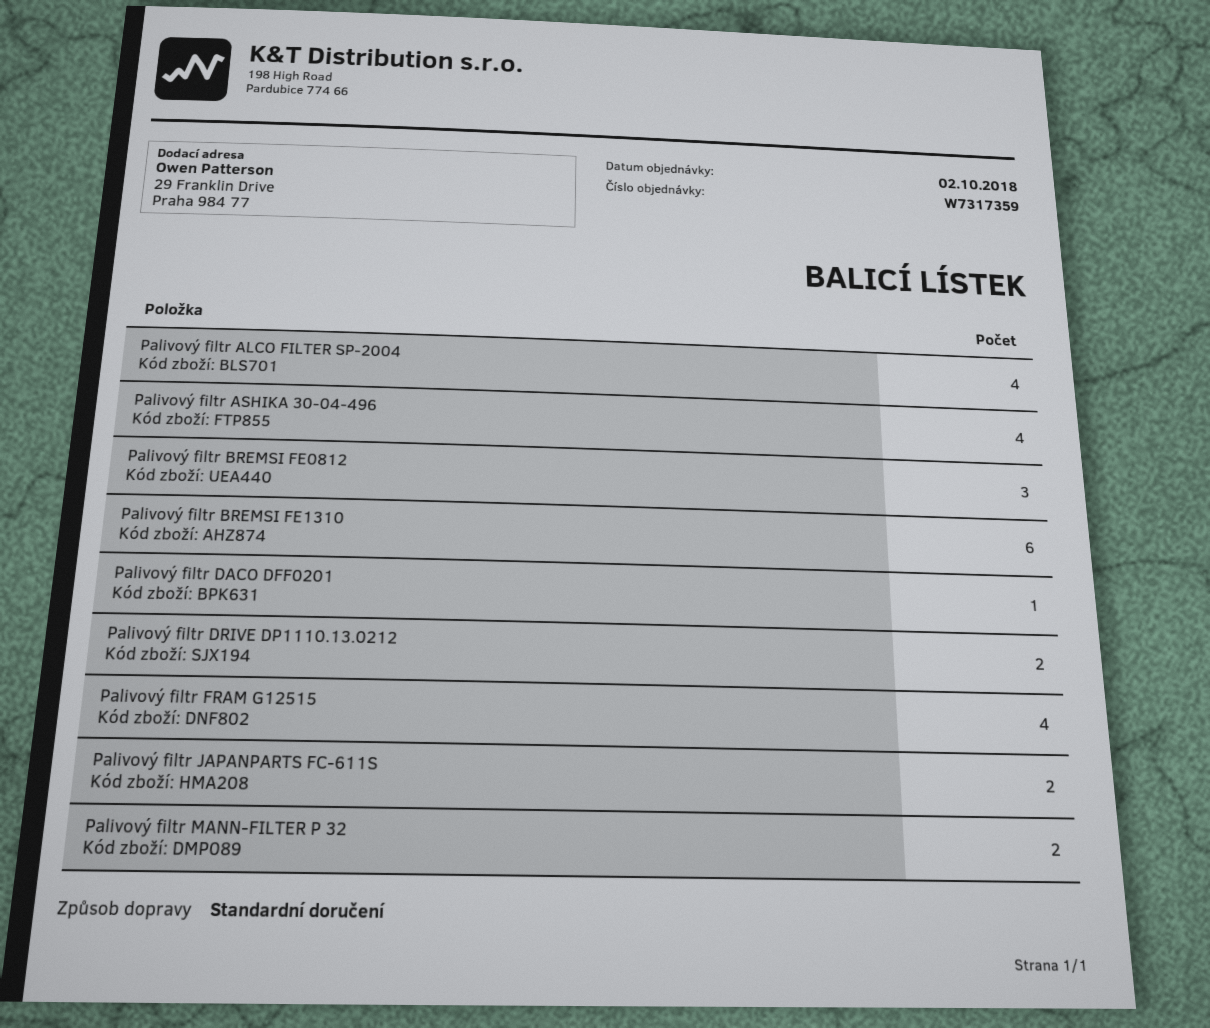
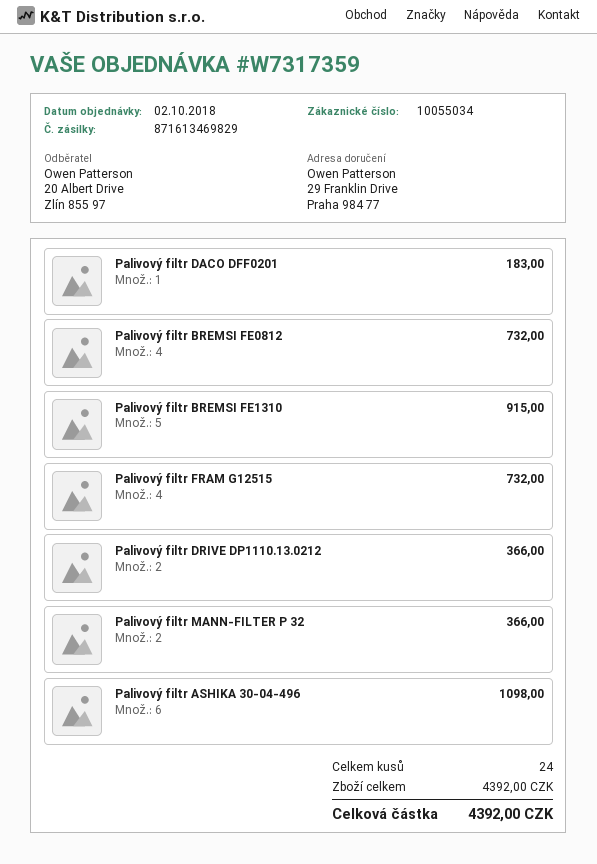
Palivový filtr ALCO FILTER SP-2004: 4 -> none
Palivový filtr ASHIKA 30-04-496: 4 -> 6
Palivový filtr BREMSI FE0812: 3 -> 4
Palivový filtr BREMSI FE1310: 6 -> 5
Palivový filtr JAPANPARTS FC-611S: 2 -> none

